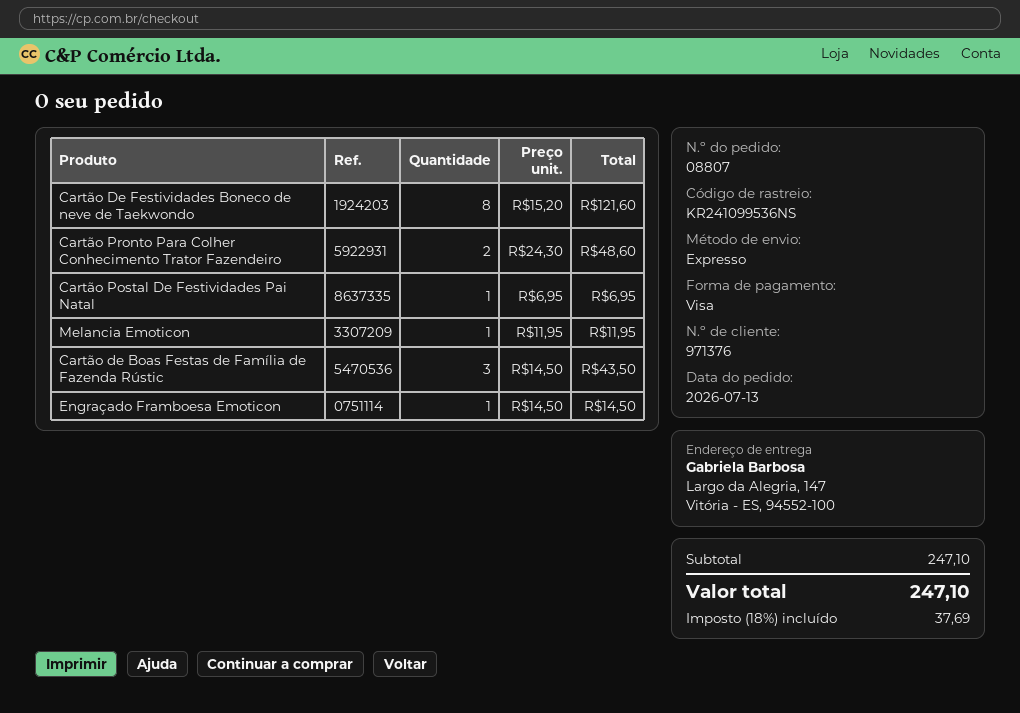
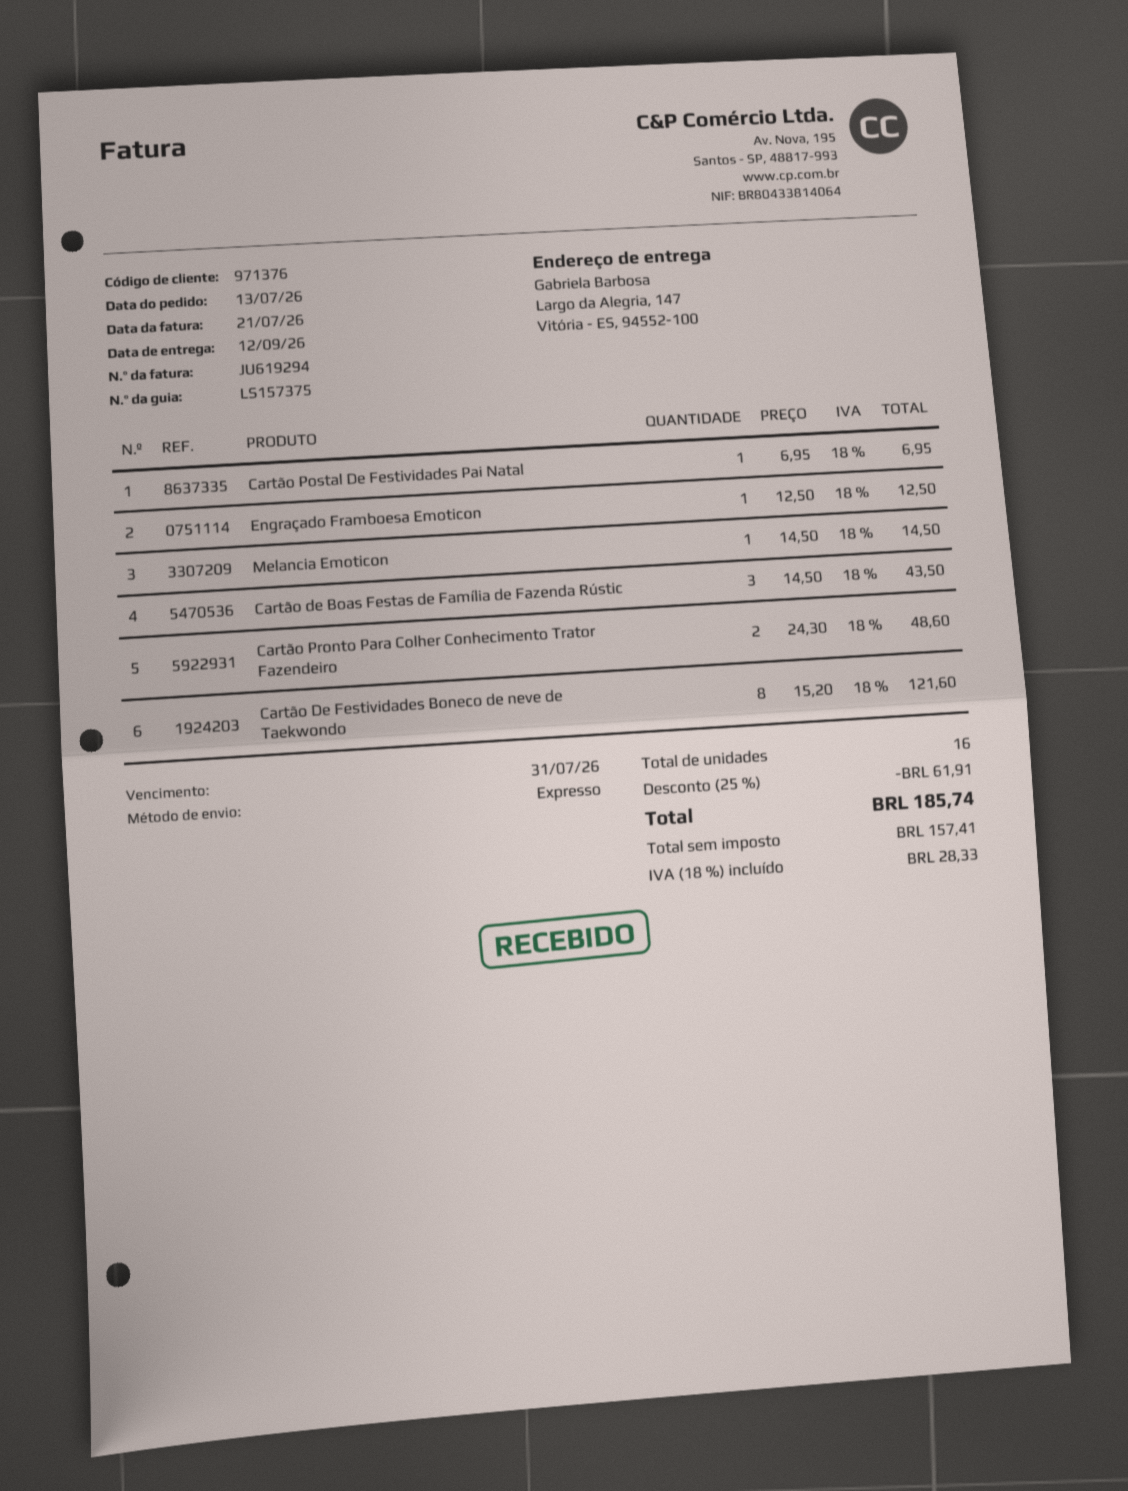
Melancia Emoticon: 1 x 11.95 = 11.95 -> 1 x 14.50 = 14.50
Engraçado Framboesa Emoticon: 1 x 14.50 = 14.50 -> 1 x 12.50 = 12.50
discount: none -> 25% = 61.91
tax: 18% = 37.69 -> 18% = 28.33
total: 247.10 -> 185.74

